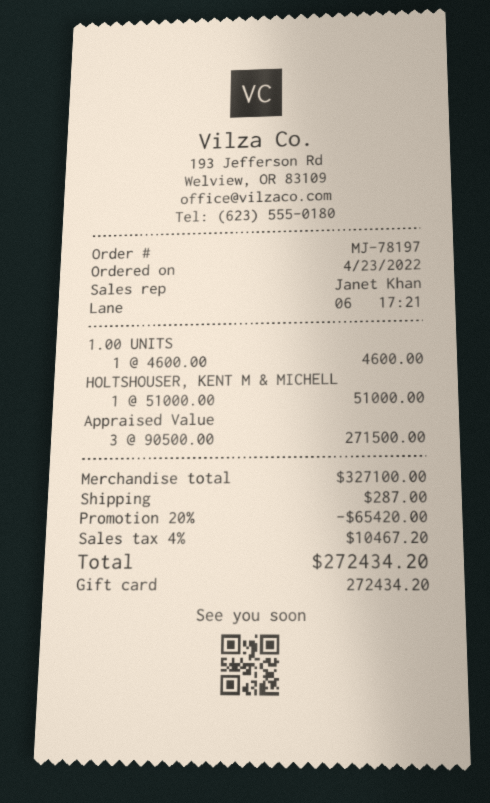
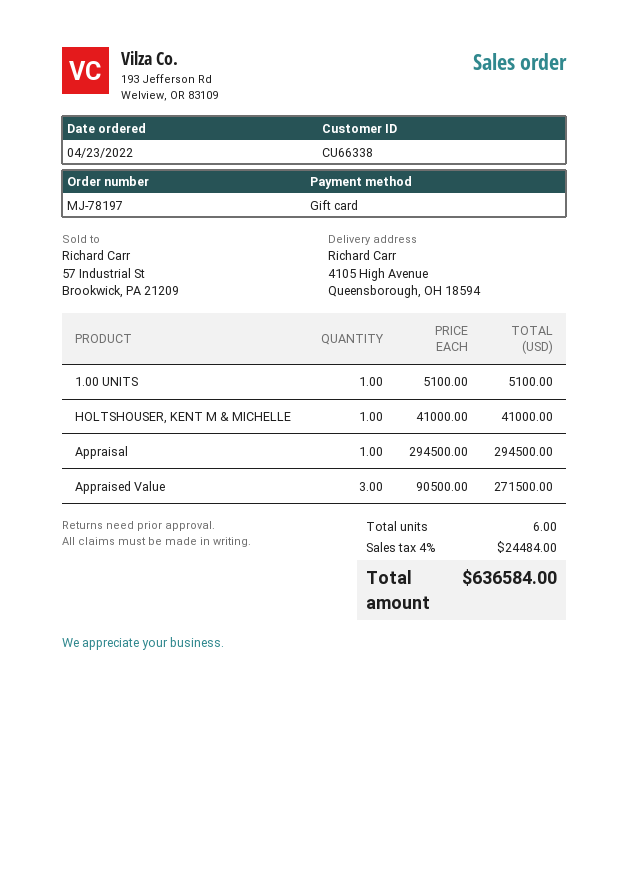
1.00 UNITS: 1 x 4600.00 = 4600.00 -> 1 x 5100.00 = 5100.00
HOLTSHOUSER, KENT M & MICHELL: 1 x 51000.00 = 51000.00 -> 1 x 41000.00 = 41000.00
Appraisal: none -> 1 x 294500.00 = 294500.00
discount: 20% = 65420.00 -> none
shipping: 287.00 -> none
tax: 4% = 10467.20 -> 4% = 24484.00
total: 272434.20 -> 636584.00

